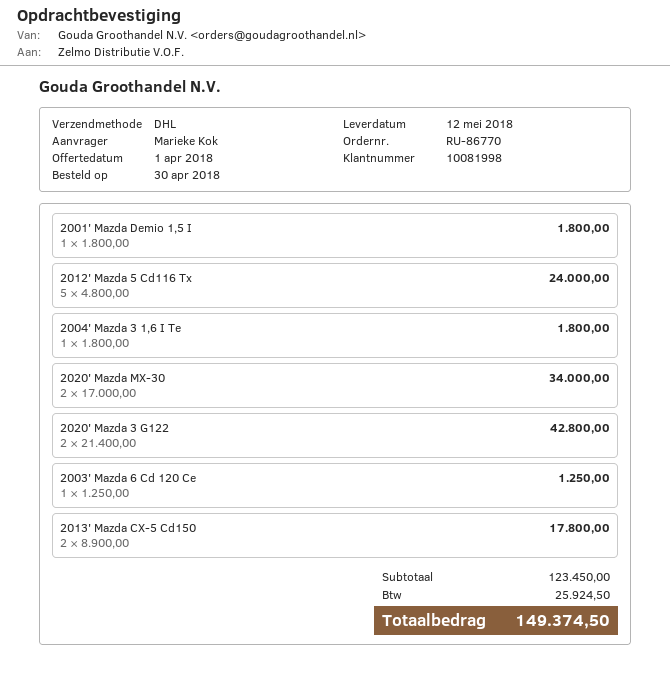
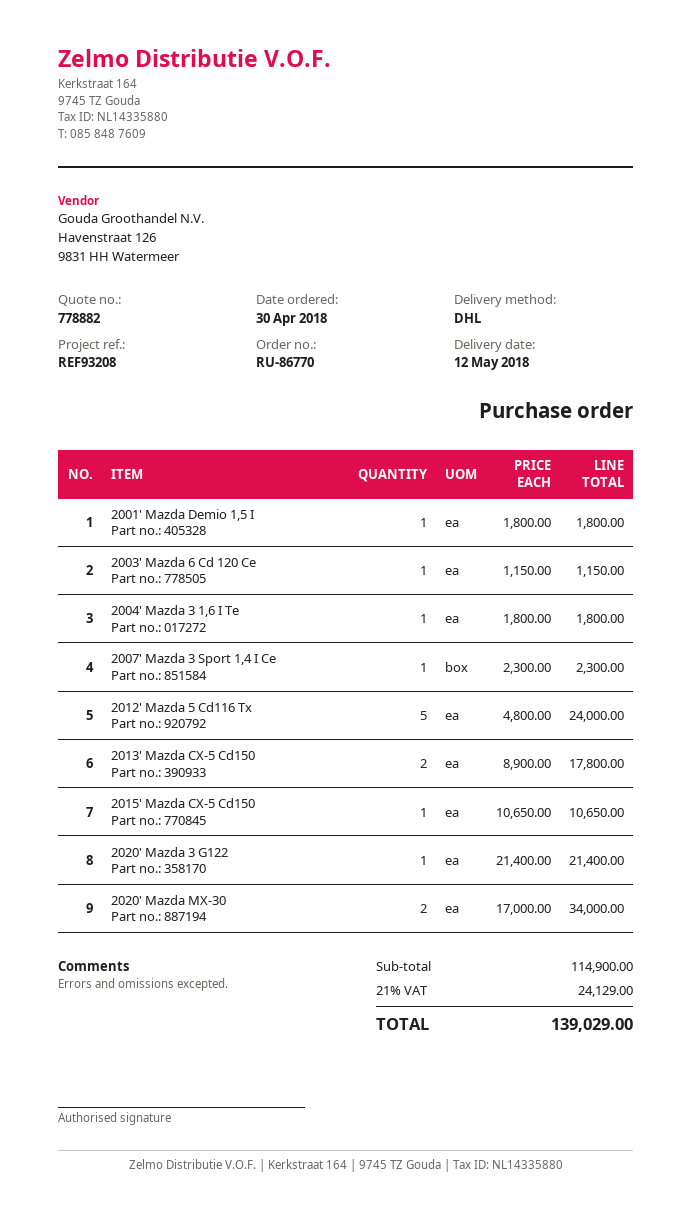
2020' Mazda 3 G122: 2 x 21400.00 = 42800.00 -> 1 x 21400.00 = 21400.00
2003' Mazda 6 Cd 120 Ce: 1 x 1250.00 = 1250.00 -> 1 x 1150.00 = 1150.00
2007' Mazda 3 Sport 1,4 I Ce: none -> 1 x 2300.00 = 2300.00
2015' Mazda CX-5 Cd150: none -> 1 x 10650.00 = 10650.00
subtotal: 123450.00 -> 114900.00
tax: 25924.50 -> 24129.00
total: 149374.50 -> 139029.00

